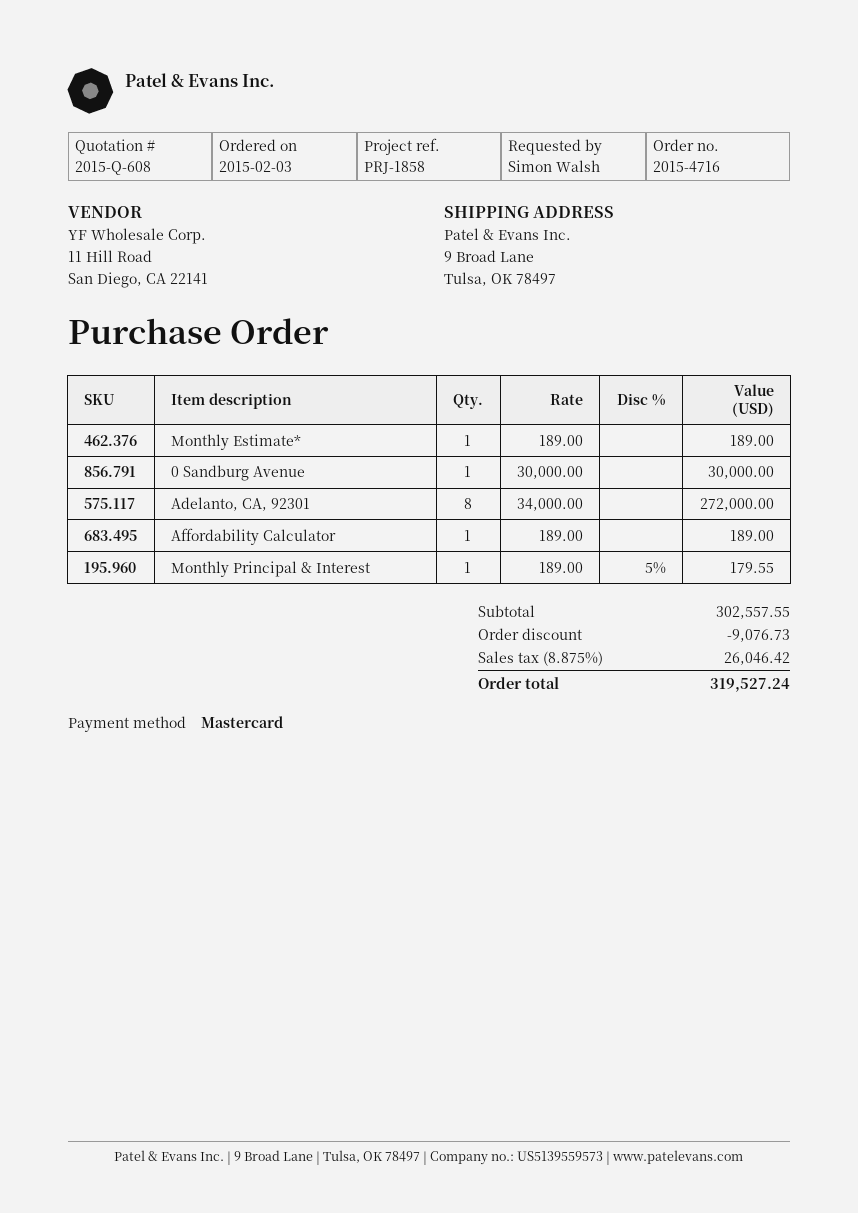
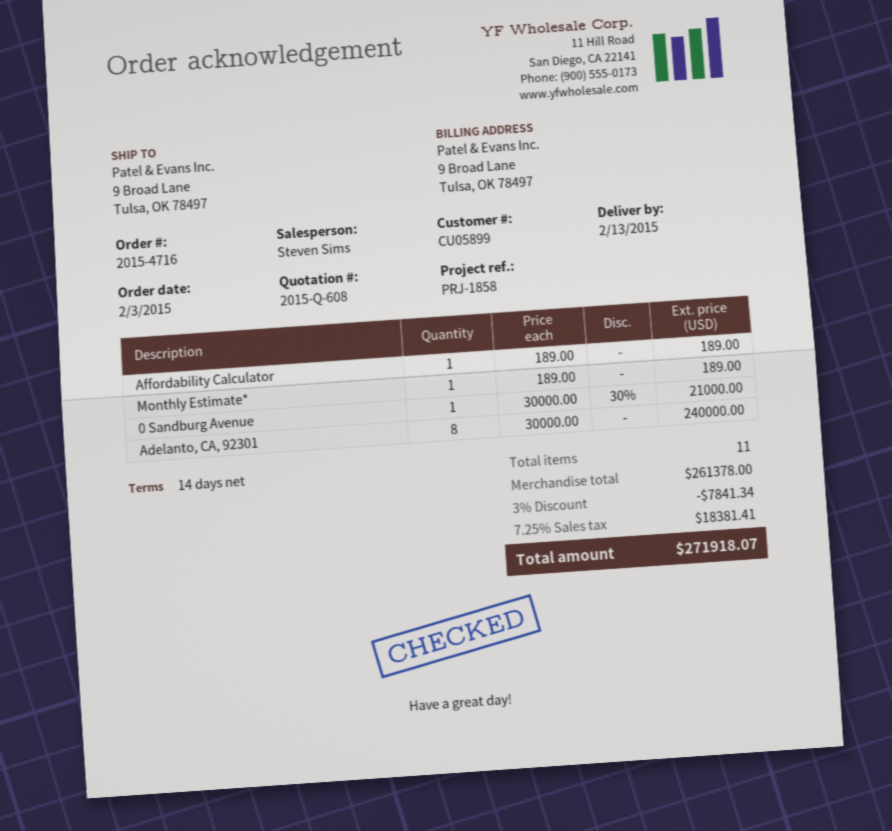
0 Sandburg Avenue: 1 x 30000.00 = 30000.00 -> 1 x 30000.00 - 30% = 21000.00
Adelanto, CA, 92301: 8 x 34000.00 = 272000.00 -> 8 x 30000.00 = 240000.00
Monthly Principal & Interest: 1 x 189.00 - 5% = 179.55 -> none
subtotal: 302557.55 -> 261378.00
discount: 9076.73 -> 7841.34
tax: 8.875% = 26046.42 -> 7.25% = 18381.41
total: 319527.24 -> 271918.07

